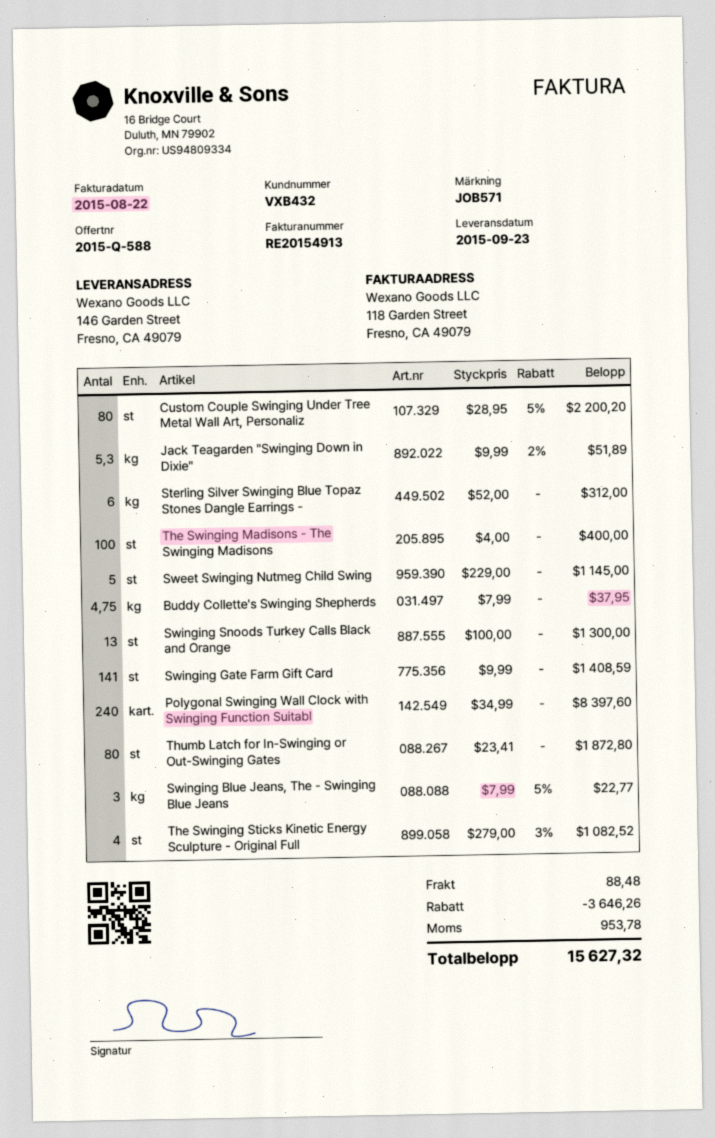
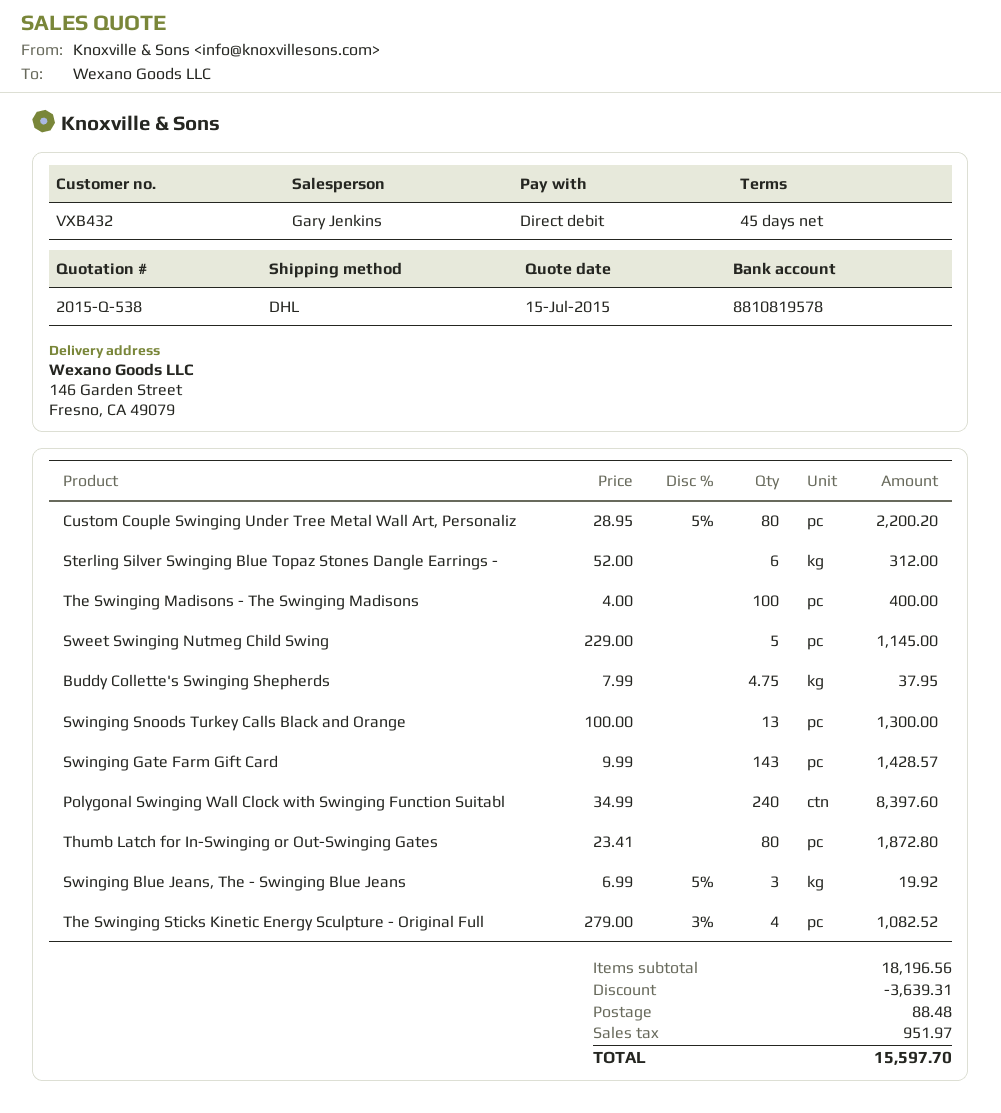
quote number: 2015-Q-588 -> 2015-Q-538
Jack Teagarden "Swinging Down in Dixie": 5.3 x 9.99 - 2% = 51.89 -> none
Swinging Gate Farm Gift Card: 141 x 9.99 = 1408.59 -> 143 x 9.99 = 1428.57
Swinging Blue Jeans, The - Swinging Blue Jeans: 3 x 7.99 - 5% = 22.77 -> 3 x 6.99 - 5% = 19.92
discount: 3646.26 -> 3639.31
tax: 953.78 -> 951.97
total: 15627.32 -> 15597.70

